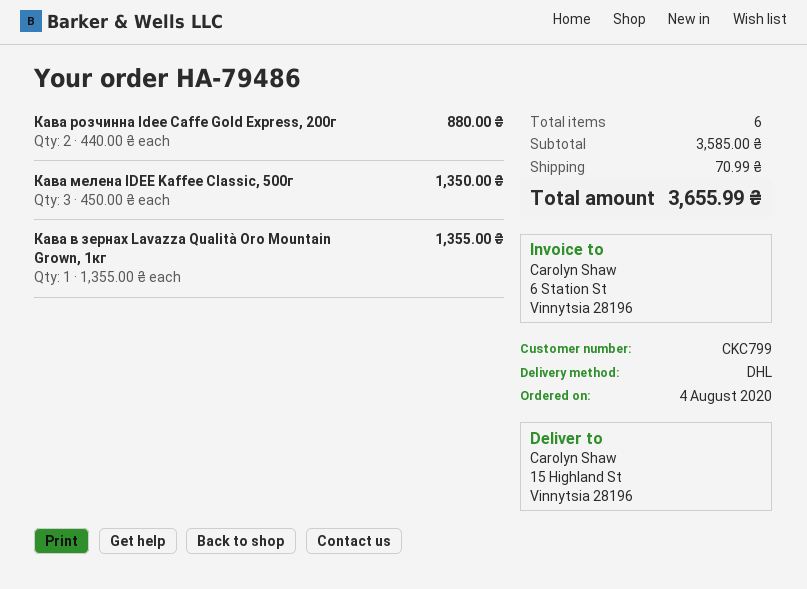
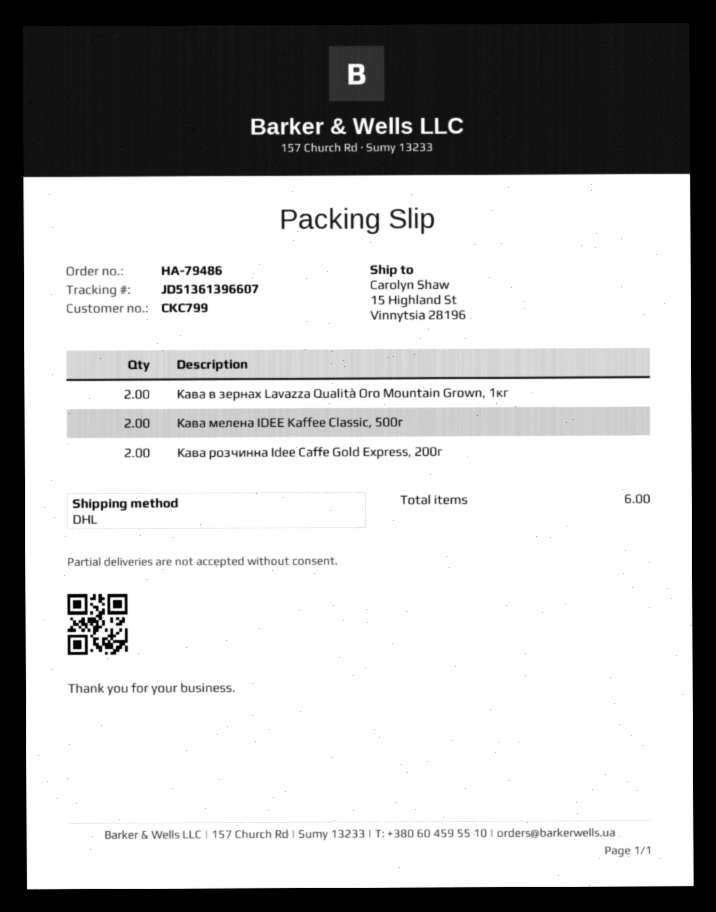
Кава мелена IDEE Kaffee Classic, 500г: 3 -> 2
Кава в зернах Lavazza Qualità Oro Mountain Grown, 1кг: 1 -> 2

